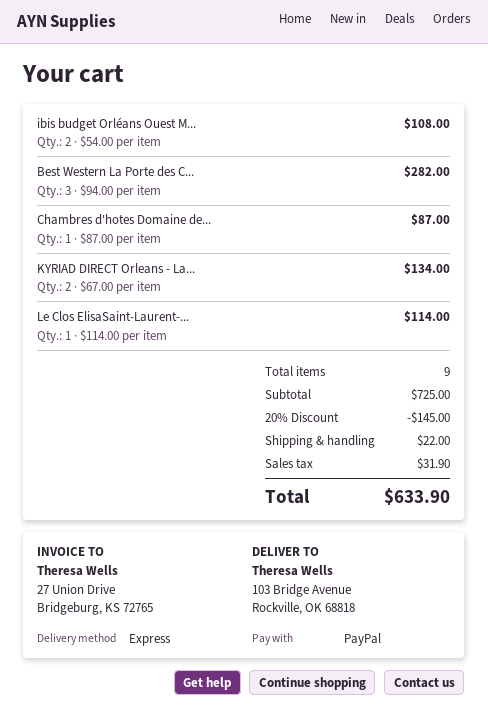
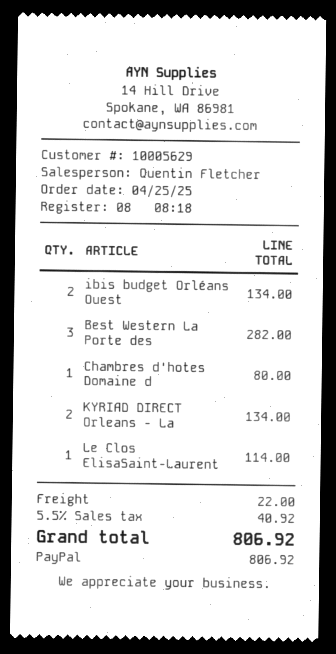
ibis budget Orléans Ouest M...: 2 for 108.00 -> 2 for 134.00
Chambres d'hotes Domaine de...: 1 for 87.00 -> 1 for 80.00
discount: 20% = 145.00 -> none
tax: 31.90 -> 40.92
total: 633.90 -> 806.92

